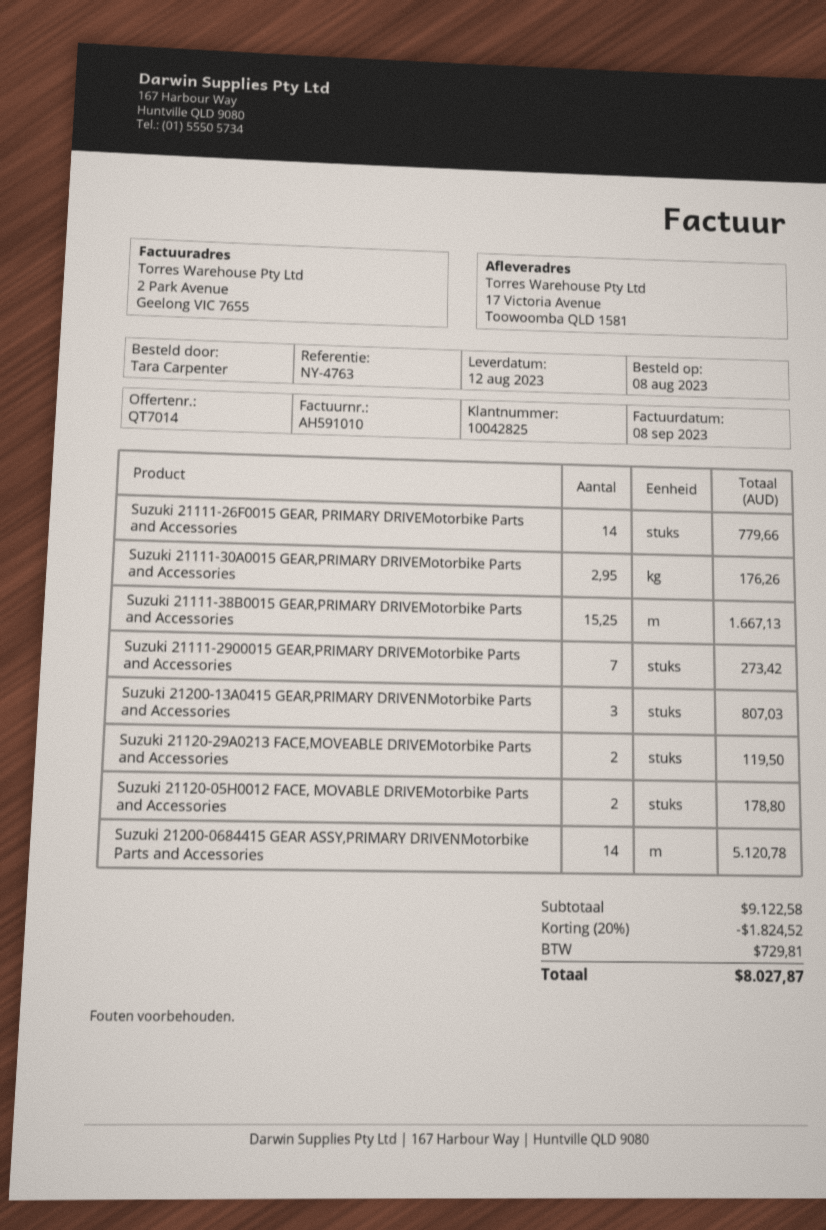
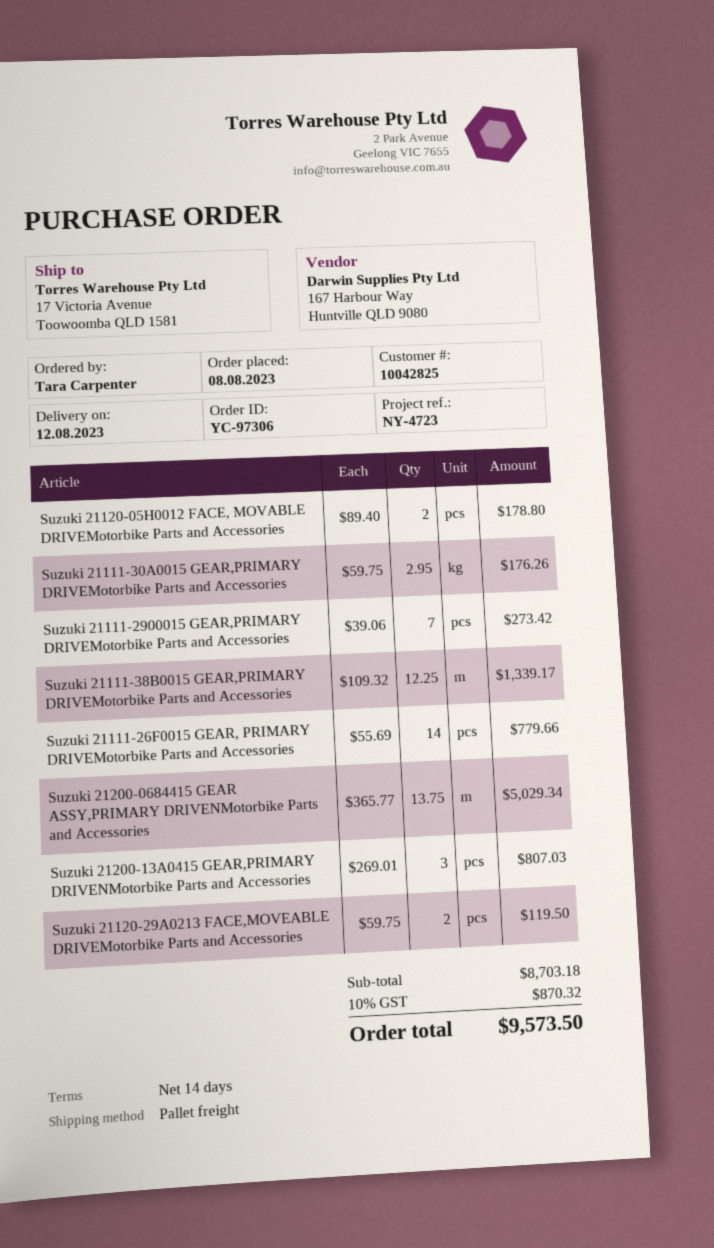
reference: NY-4763 -> NY-4723
Suzuki 21111-38B0015 GEAR,PRIMARY DRIVEMotorbike Parts and Accessories: 15.25 for 1667.13 -> 12.25 for 1339.17
Suzuki 21200-0684415 GEAR ASSY,PRIMARY DRIVENMotorbike Parts and Accessories: 14 for 5120.78 -> 13.75 for 5029.34
subtotal: 9122.58 -> 8703.18
discount: 20% = 1824.52 -> none
tax: 729.81 -> 870.32
total: 8027.87 -> 9573.50

